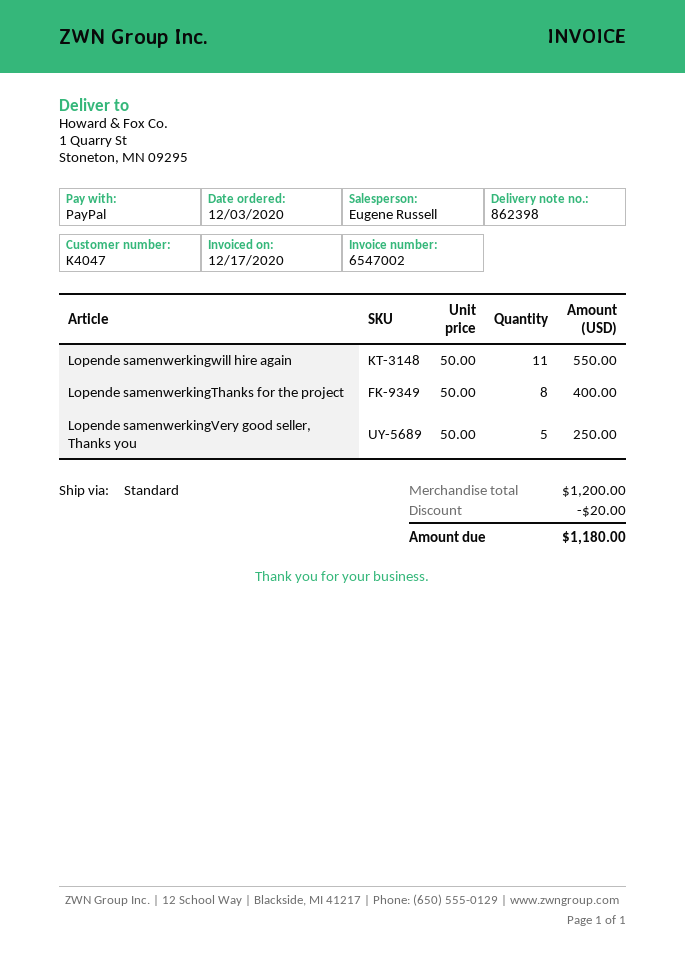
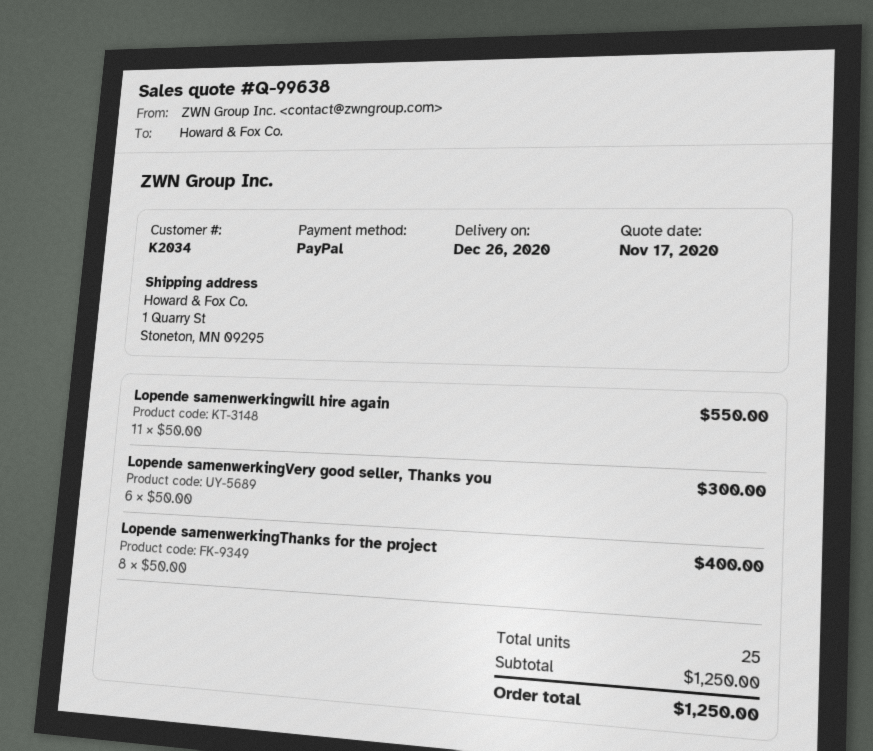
customer number: K4047 -> K2034
Lopende samenwerkingVery good seller, Thanks you: 5 x 50.00 = 250.00 -> 6 x 50.00 = 300.00
subtotal: 1200.00 -> 1250.00
discount: 20.00 -> none
total: 1180.00 -> 1250.00

